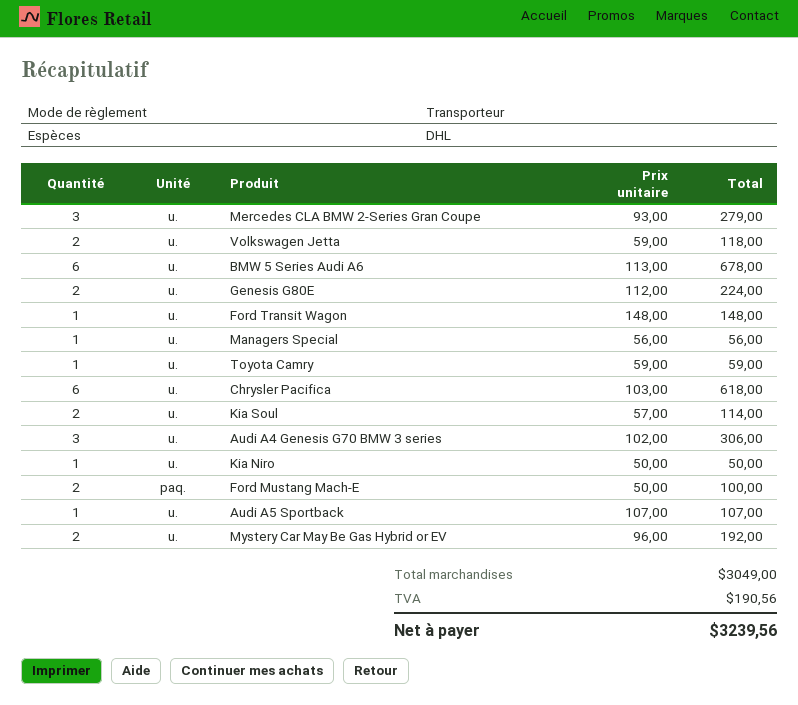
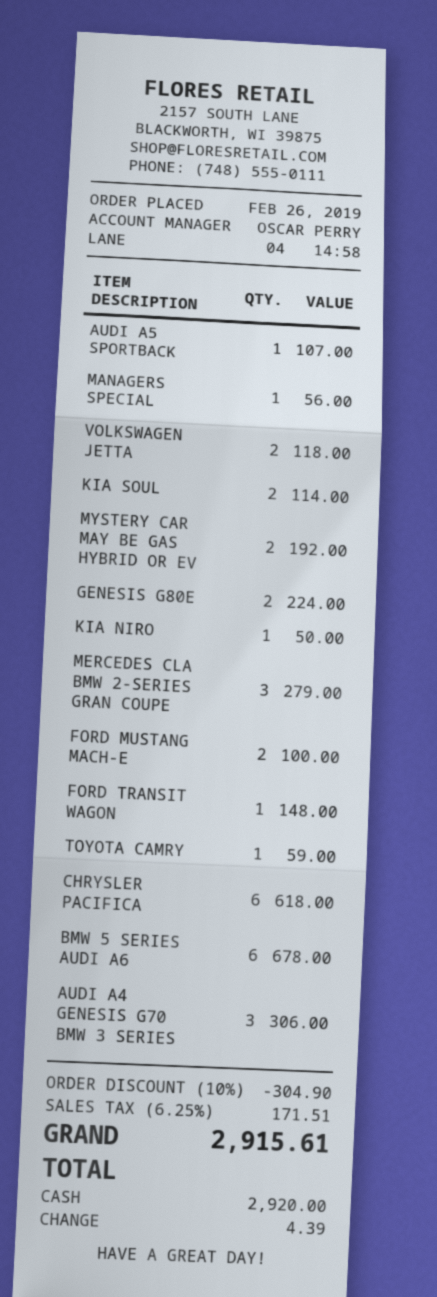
discount: none -> 10% = 304.90
tax: 190.56 -> 171.51
total: 3239.56 -> 2915.61

